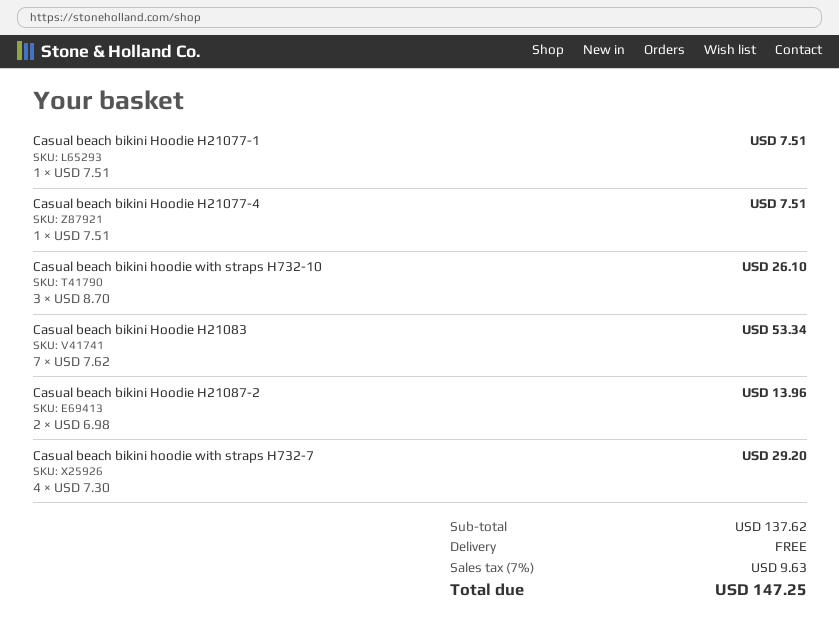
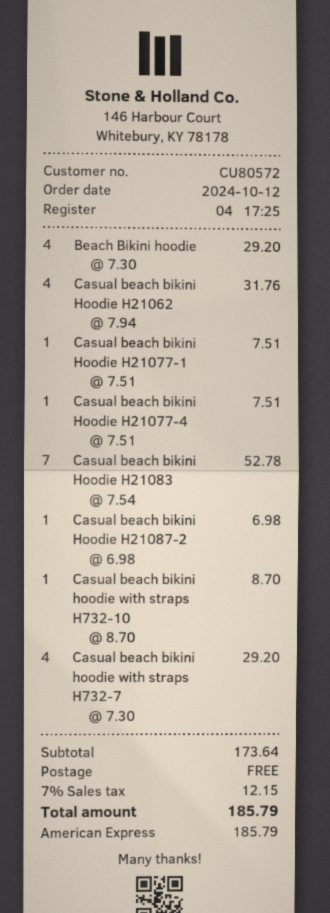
Casual beach bikini hoodie with straps H732-10: 3 x 8.70 = 26.10 -> 1 x 8.70 = 8.70
Casual beach bikini Hoodie H21083: 7 x 7.62 = 53.34 -> 7 x 7.54 = 52.78
Casual beach bikini Hoodie H21087-2: 2 x 6.98 = 13.96 -> 1 x 6.98 = 6.98
Beach Bikini hoodie: none -> 4 x 7.30 = 29.20
Casual beach bikini Hoodie H21062: none -> 4 x 7.94 = 31.76
subtotal: 137.62 -> 173.64
tax: 7% = 9.63 -> 7% = 12.15
total: 147.25 -> 185.79

